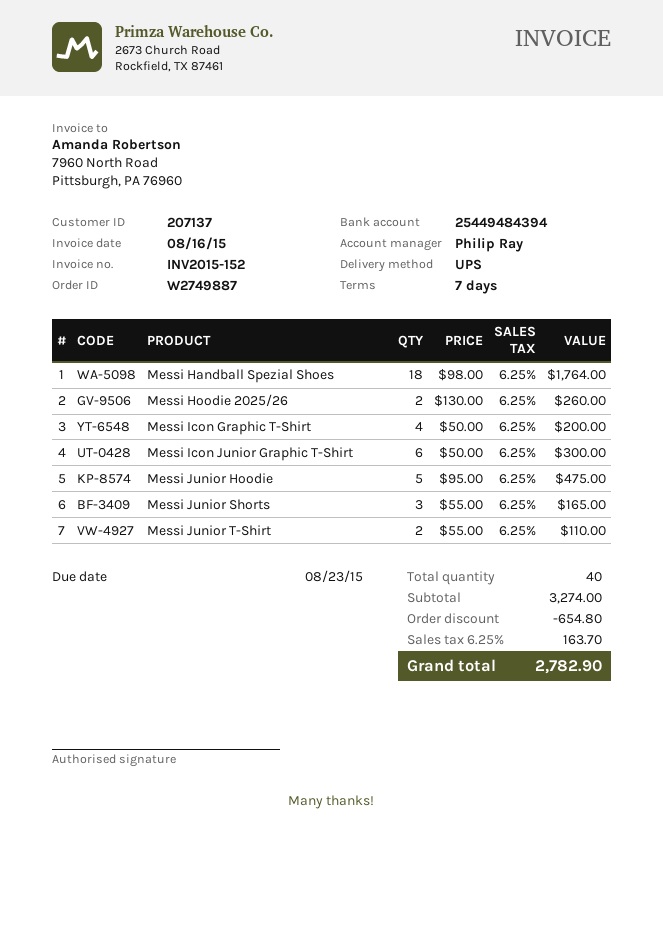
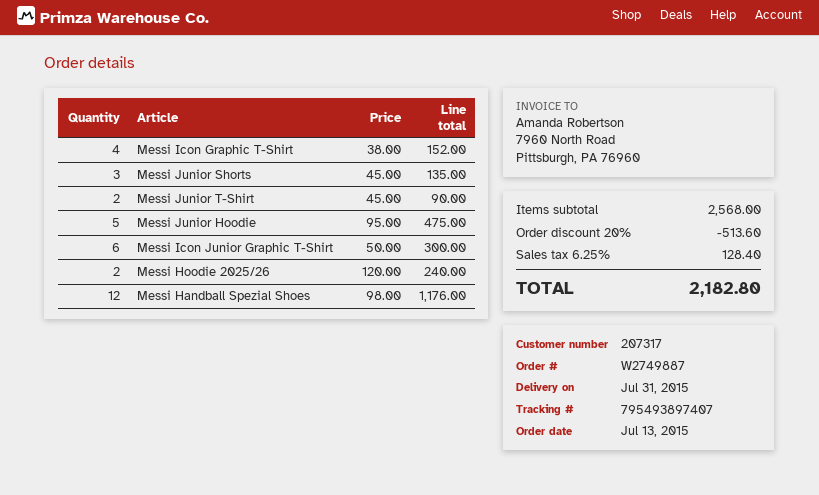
customer number: 207137 -> 207317
Messi Handball Spezial Shoes: 18 x 98.00 = 1764.00 -> 12 x 98.00 = 1176.00
Messi Hoodie 2025/26: 2 x 130.00 = 260.00 -> 2 x 120.00 = 240.00
Messi Icon Graphic T-Shirt: 4 x 50.00 = 200.00 -> 4 x 38.00 = 152.00
Messi Junior Shorts: 3 x 55.00 = 165.00 -> 3 x 45.00 = 135.00
Messi Junior T-Shirt: 2 x 55.00 = 110.00 -> 2 x 45.00 = 90.00
subtotal: 3274.00 -> 2568.00
discount: 654.80 -> 513.60
tax: 6.25% = 163.70 -> 6.25% = 128.40
total: 2782.90 -> 2182.80

